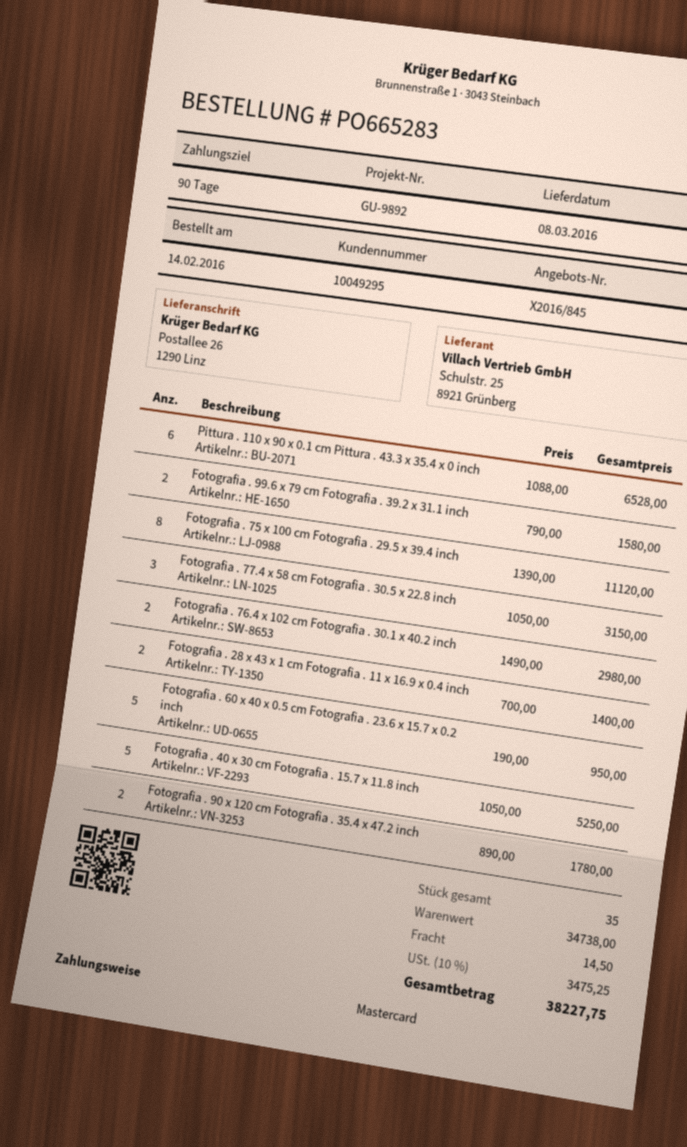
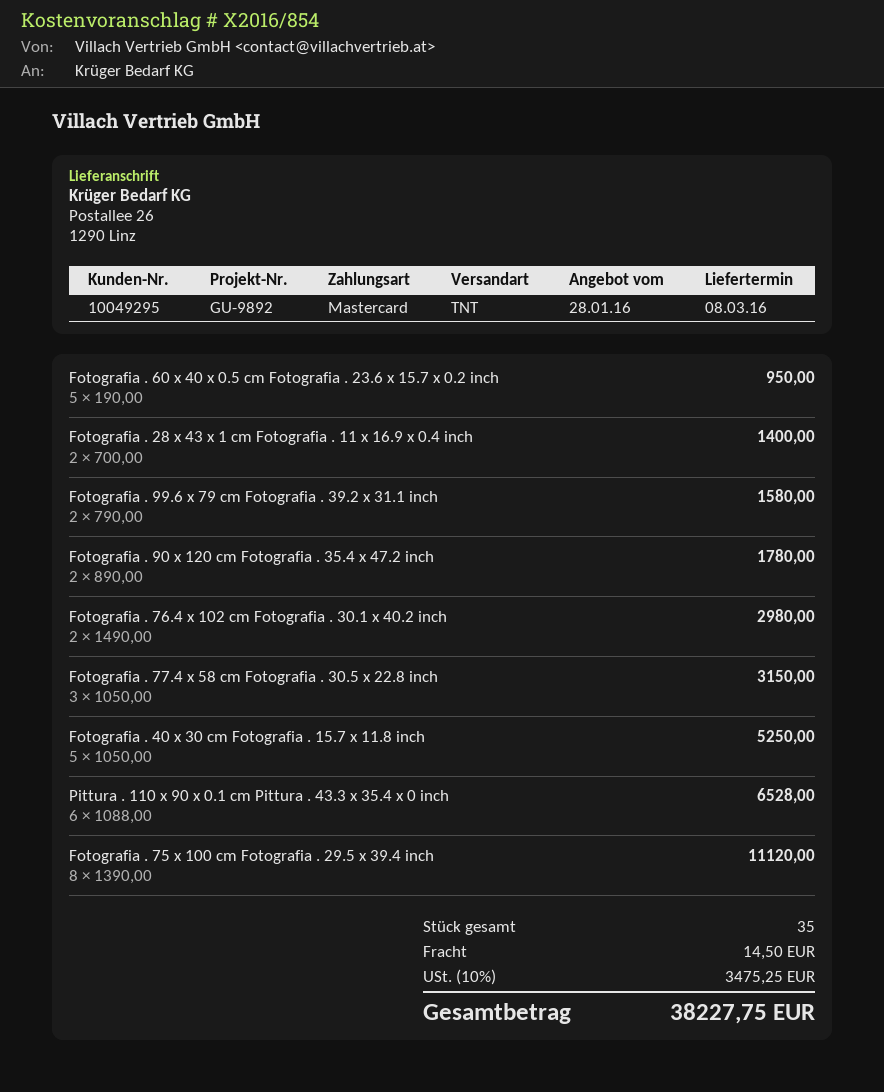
quote number: X2016/845 -> X2016/854

